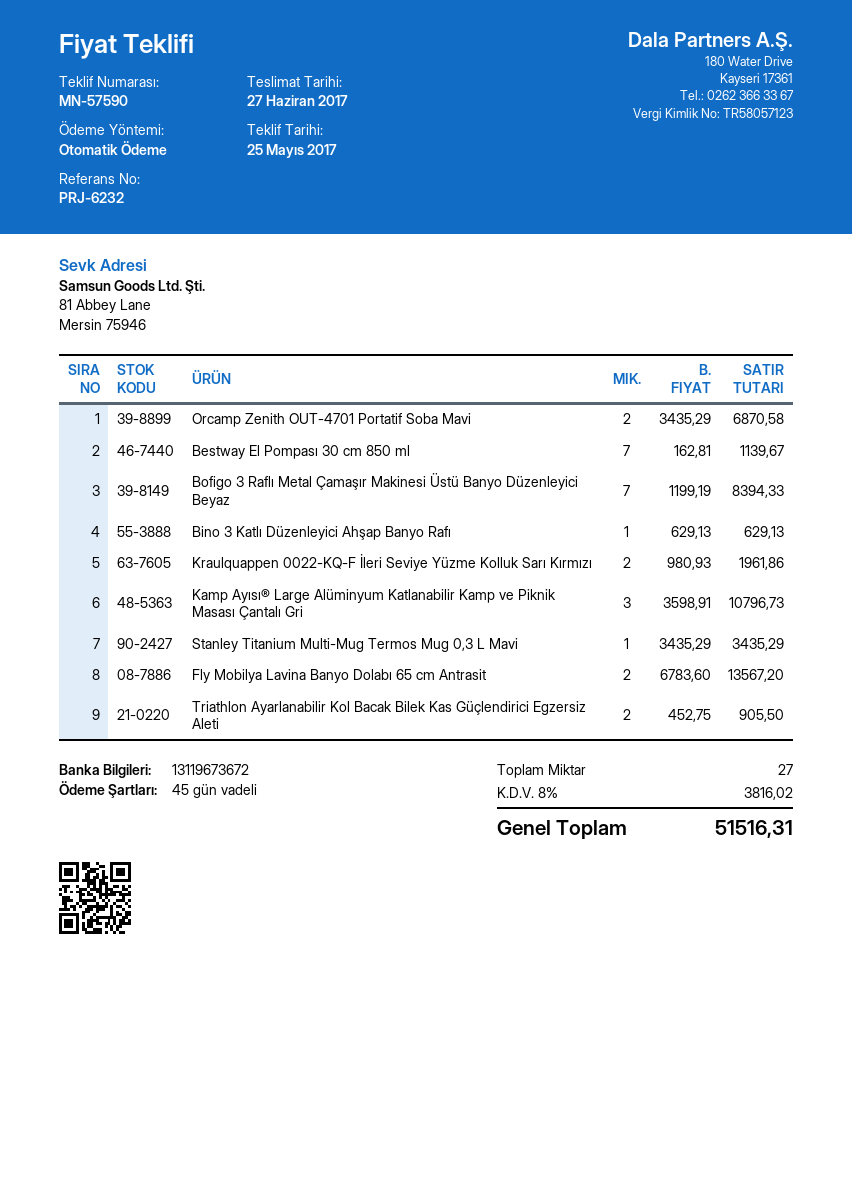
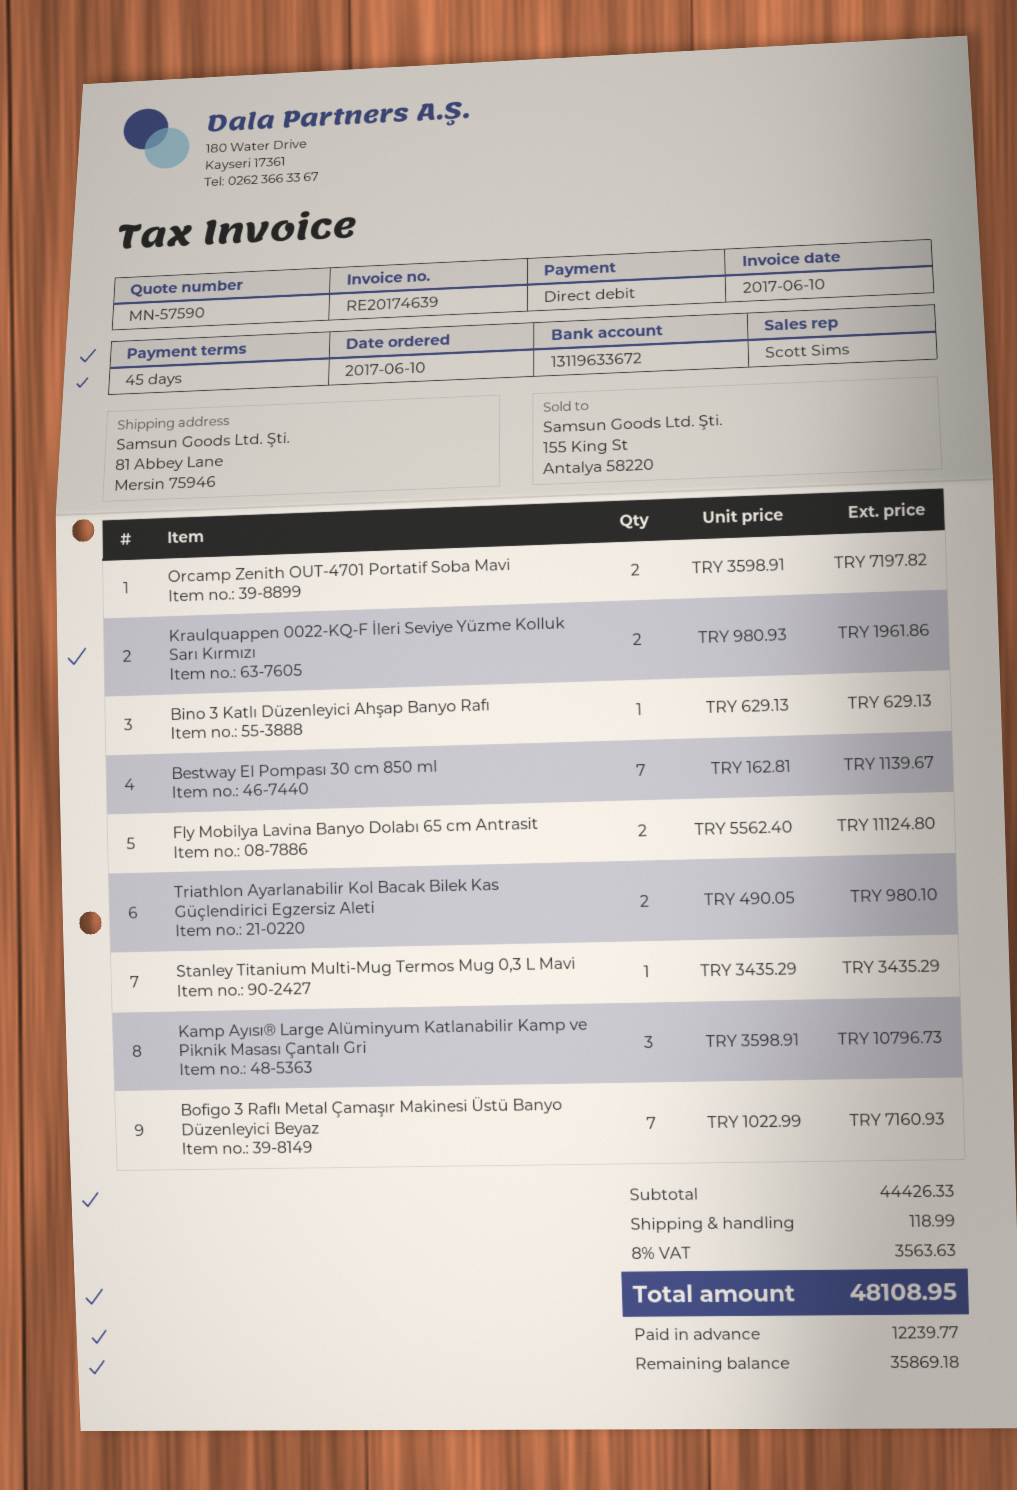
bank account: 13119673672 -> 13119633672
Orcamp Zenith OUT-4701 Portatif Soba Mavi: 2 x 3435.29 = 6870.58 -> 2 x 3598.91 = 7197.82
Bofigo 3 Raflı Metal Çamaşır Makinesi Üstü Banyo Düzenleyici Beyaz: 7 x 1199.19 = 8394.33 -> 7 x 1022.99 = 7160.93
Fly Mobilya Lavina Banyo Dolabı 65 cm Antrasit: 2 x 6783.60 = 13567.20 -> 2 x 5562.40 = 11124.80
Triathlon Ayarlanabilir Kol Bacak Bilek Kas Güçlendirici Egzersiz Aleti: 2 x 452.75 = 905.50 -> 2 x 490.05 = 980.10
shipping: none -> 118.99
tax: 8% = 3816.02 -> 8% = 3563.63
total: 51516.31 -> 48108.95

